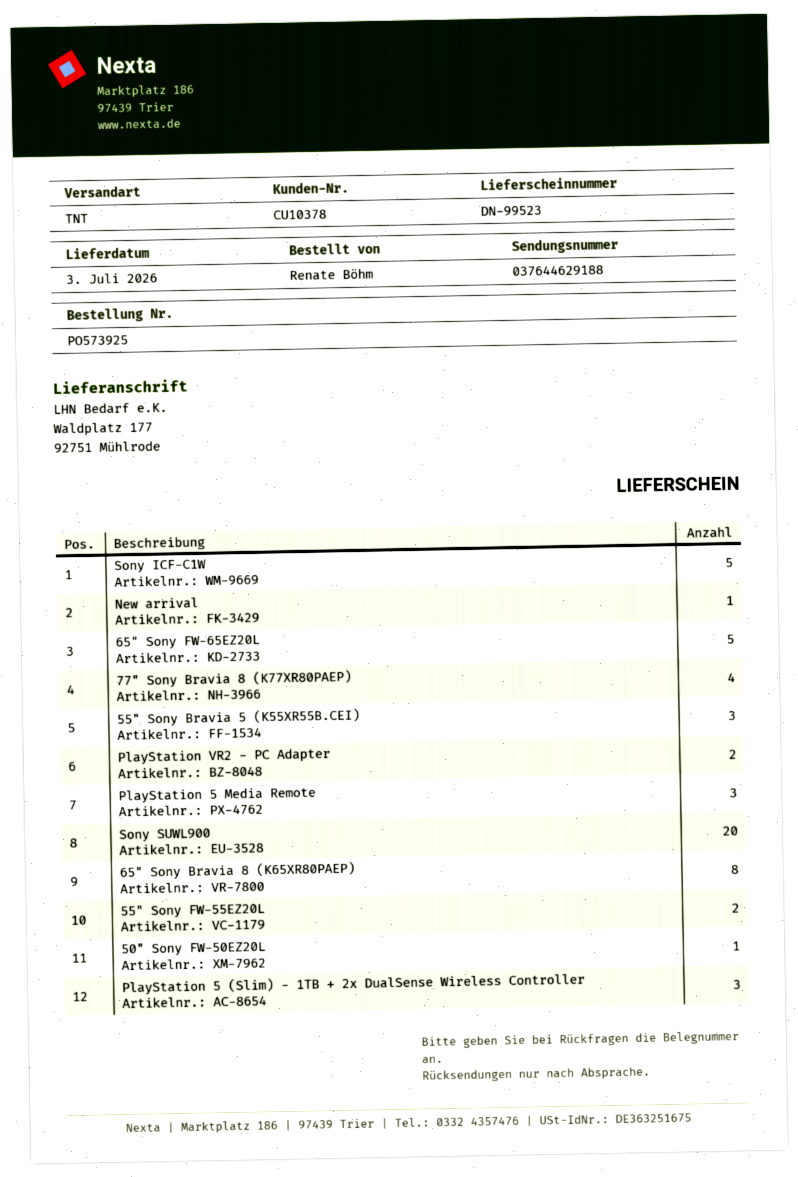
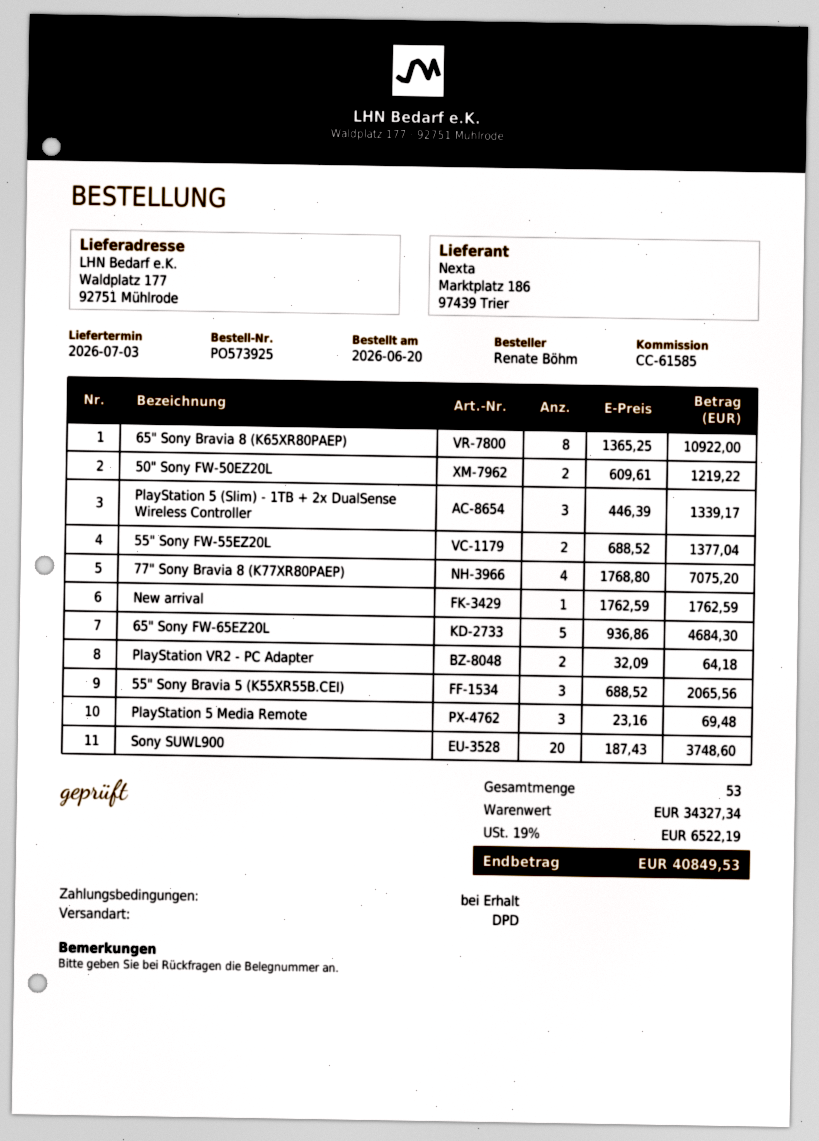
shipping method: TNT -> DPD
Sony ICF-C1W: 5 -> none
50" Sony FW-50EZ20L: 1 -> 2

